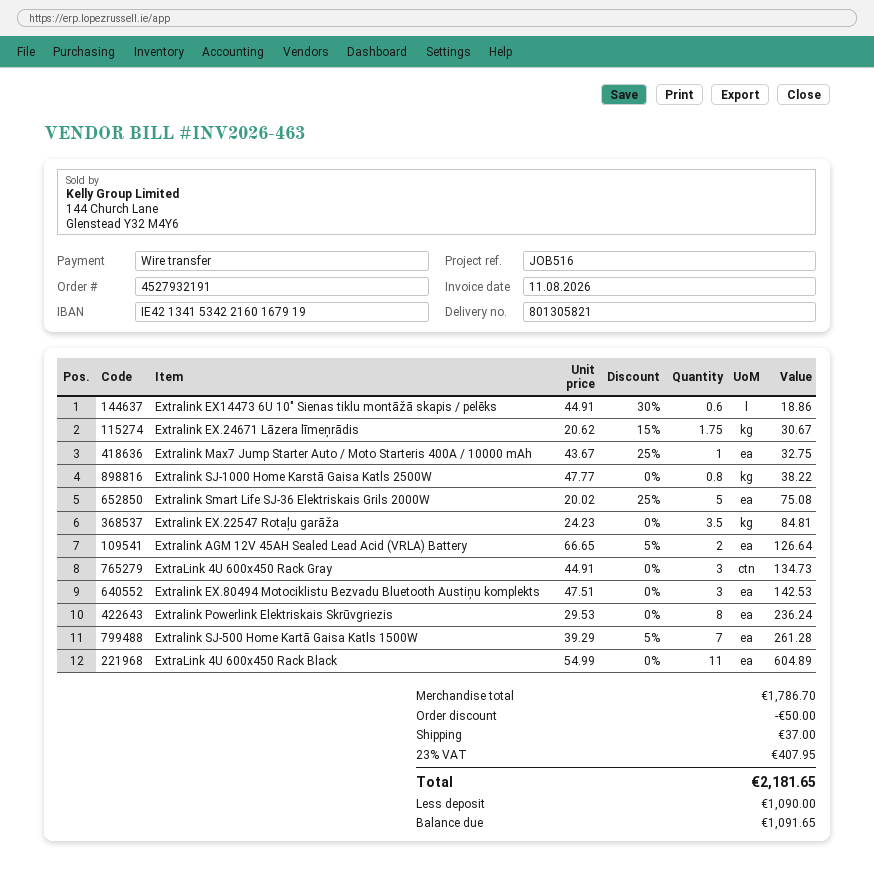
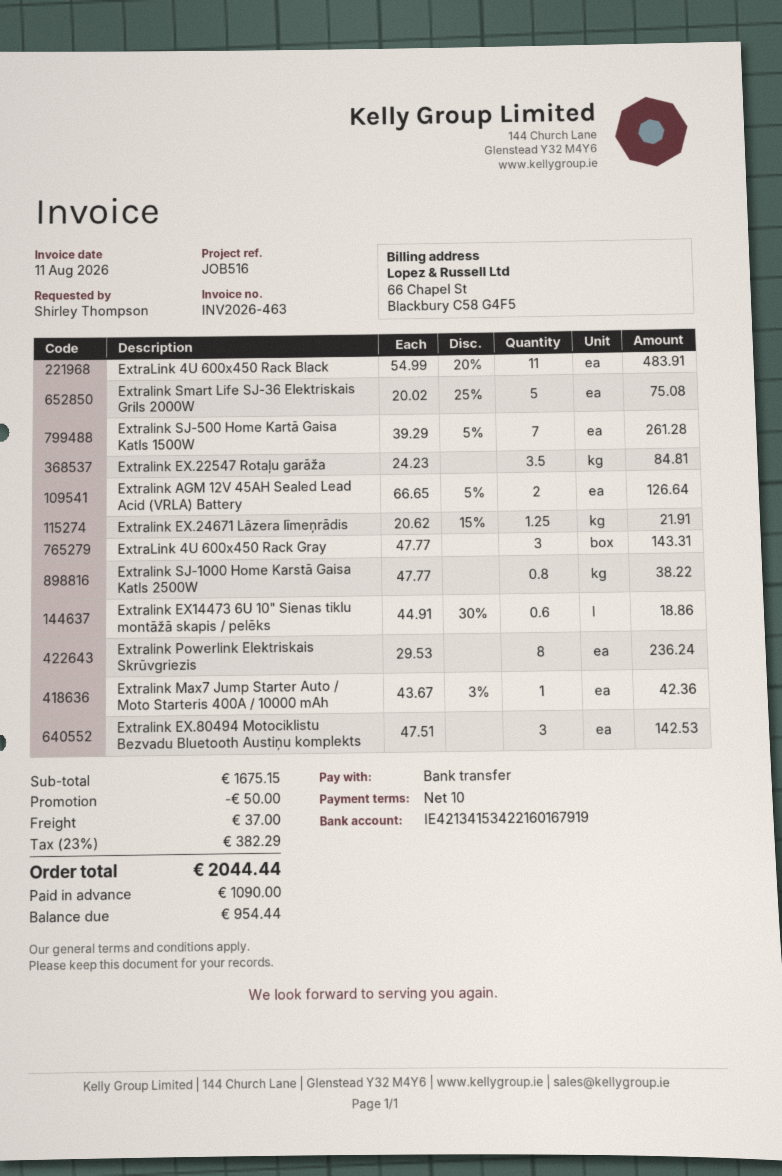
Extralink EX.24671 Lāzera līmeņrādis: 1.75 x 20.62 - 15% = 30.67 -> 1.25 x 20.62 - 15% = 21.91
Extralink Max7 Jump Starter Auto / Moto Starteris 400A / 10000 mAh: 1 x 43.67 - 25% = 32.75 -> 1 x 43.67 - 3% = 42.36
ExtraLink 4U 600x450 Rack Gray: 3 x 44.91 = 134.73 -> 3 x 47.77 = 143.31
ExtraLink 4U 600x450 Rack Black: 11 x 54.99 = 604.89 -> 11 x 54.99 - 20% = 483.91
subtotal: 1786.70 -> 1675.15
tax: 23% = 407.95 -> 23% = 382.29
total: 2181.65 -> 2044.44
balance: 1091.65 -> 954.44

